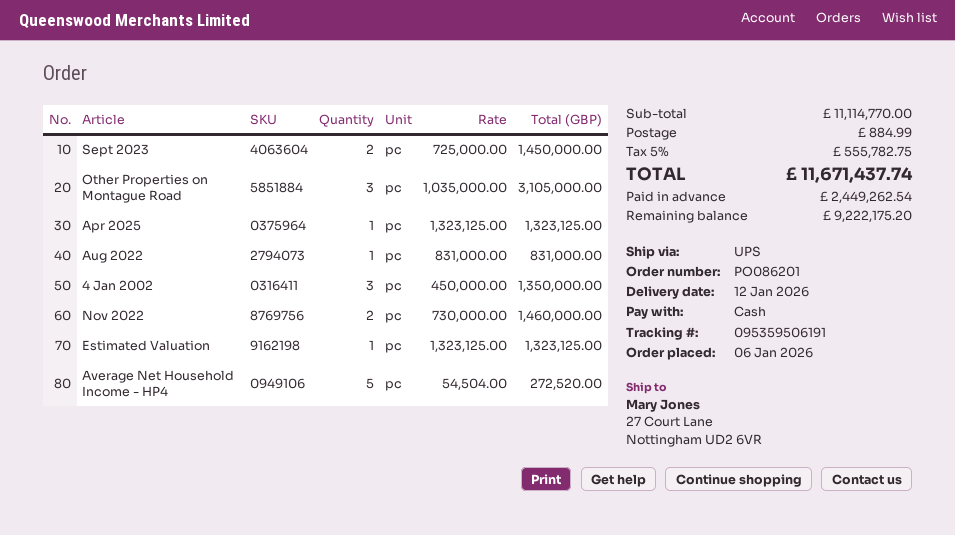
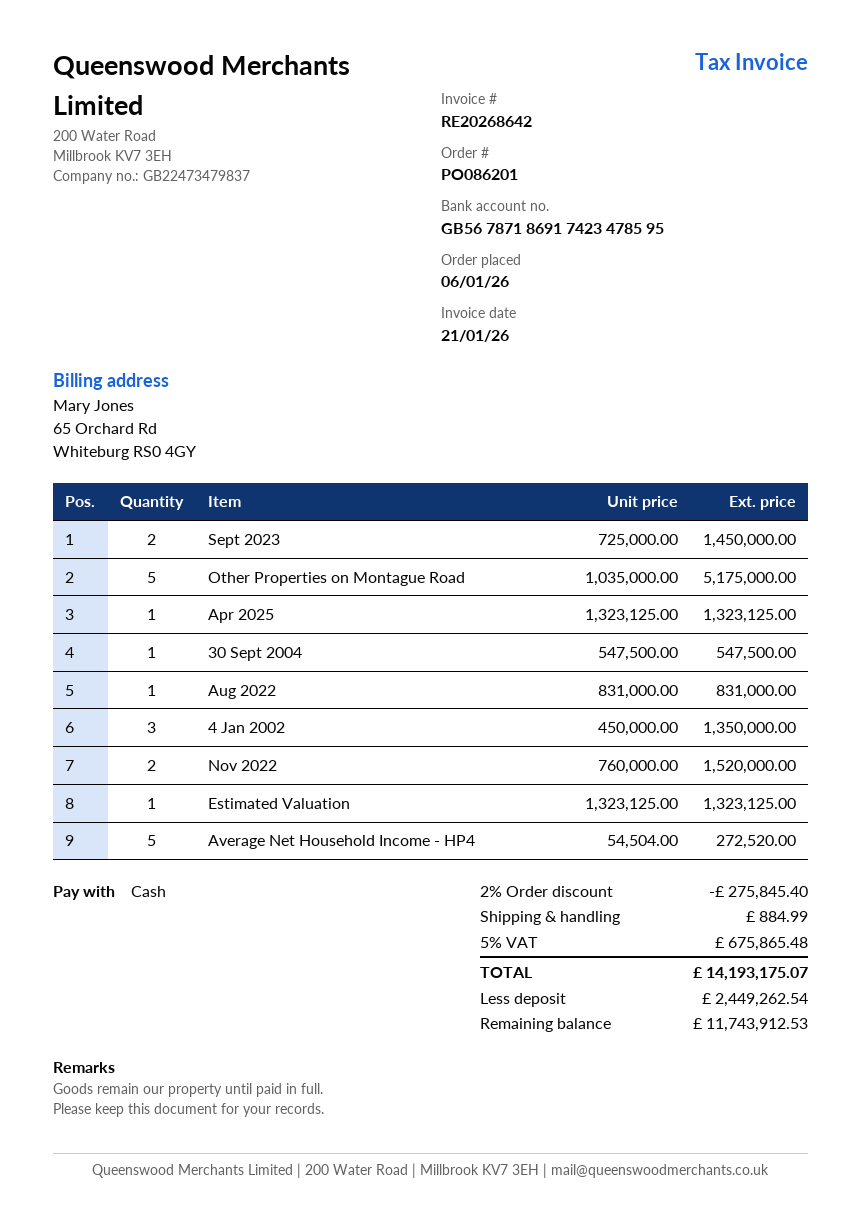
Other Properties on Montague Road: 3 x 1035000.00 = 3105000.00 -> 5 x 1035000.00 = 5175000.00
Nov 2022: 2 x 730000.00 = 1460000.00 -> 2 x 760000.00 = 1520000.00
30 Sept 2004: none -> 1 x 547500.00 = 547500.00
discount: none -> 2% = 275845.40
tax: 5% = 555782.75 -> 5% = 675865.48
total: 11671437.74 -> 14193175.07
balance: 9222175.20 -> 11743912.53

